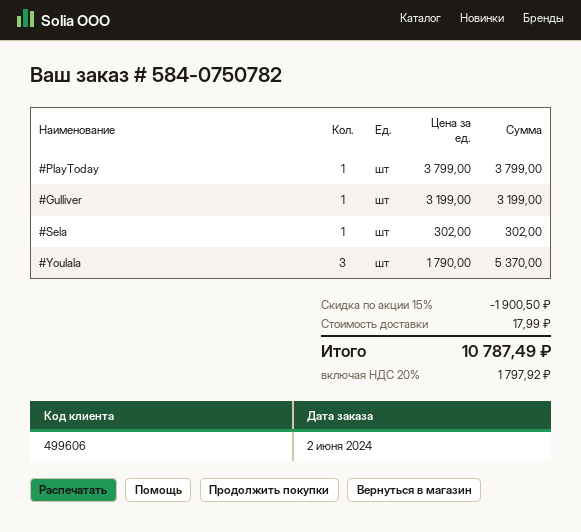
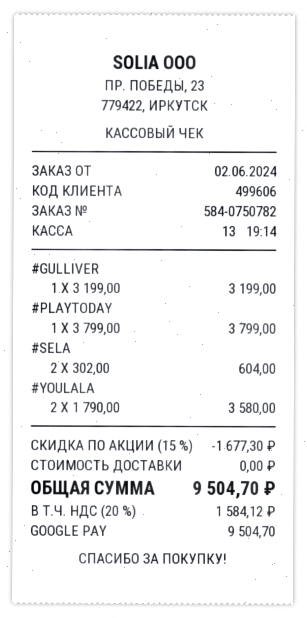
#Sela: 1 x 302.00 = 302.00 -> 2 x 302.00 = 604.00
#Youlala: 3 x 1790.00 = 5370.00 -> 2 x 1790.00 = 3580.00
discount: 15% = 1900.50 -> 15% = 1677.30
shipping: 17.99 -> 0.00
tax: 20% = 1797.92 -> 20% = 1584.12
total: 10787.49 -> 9504.70

